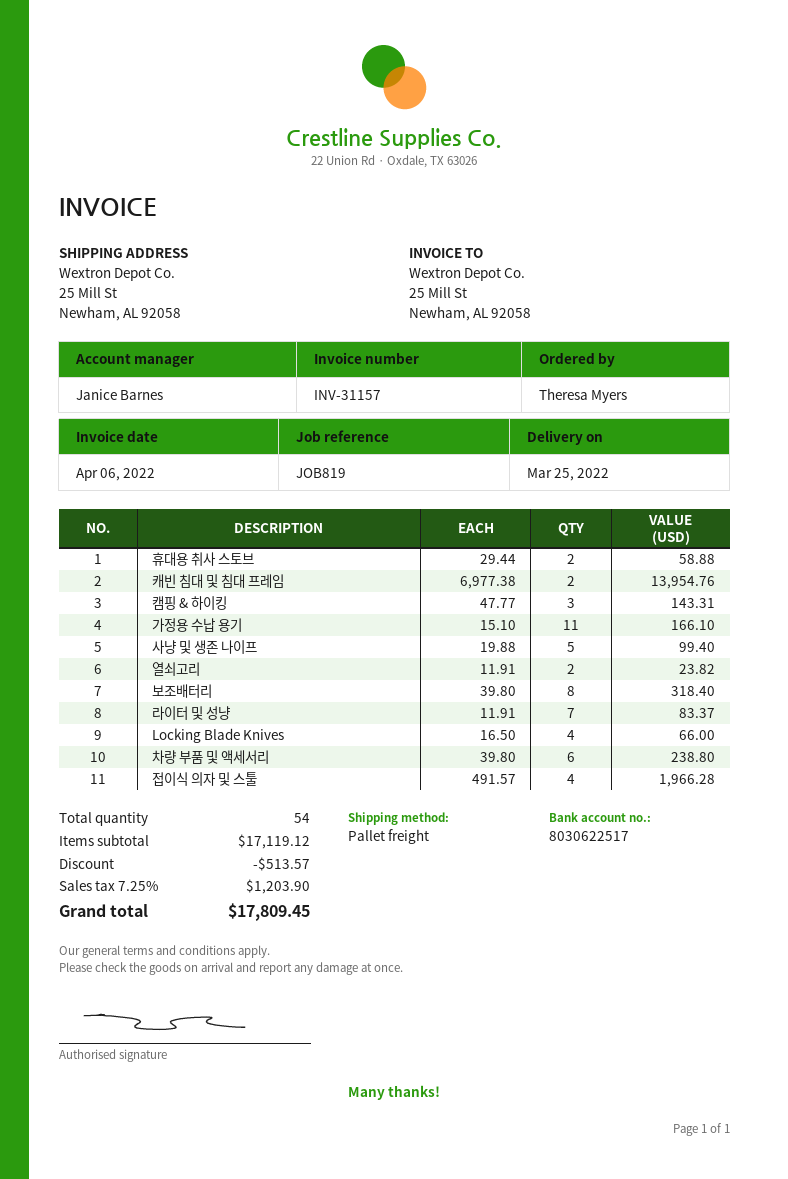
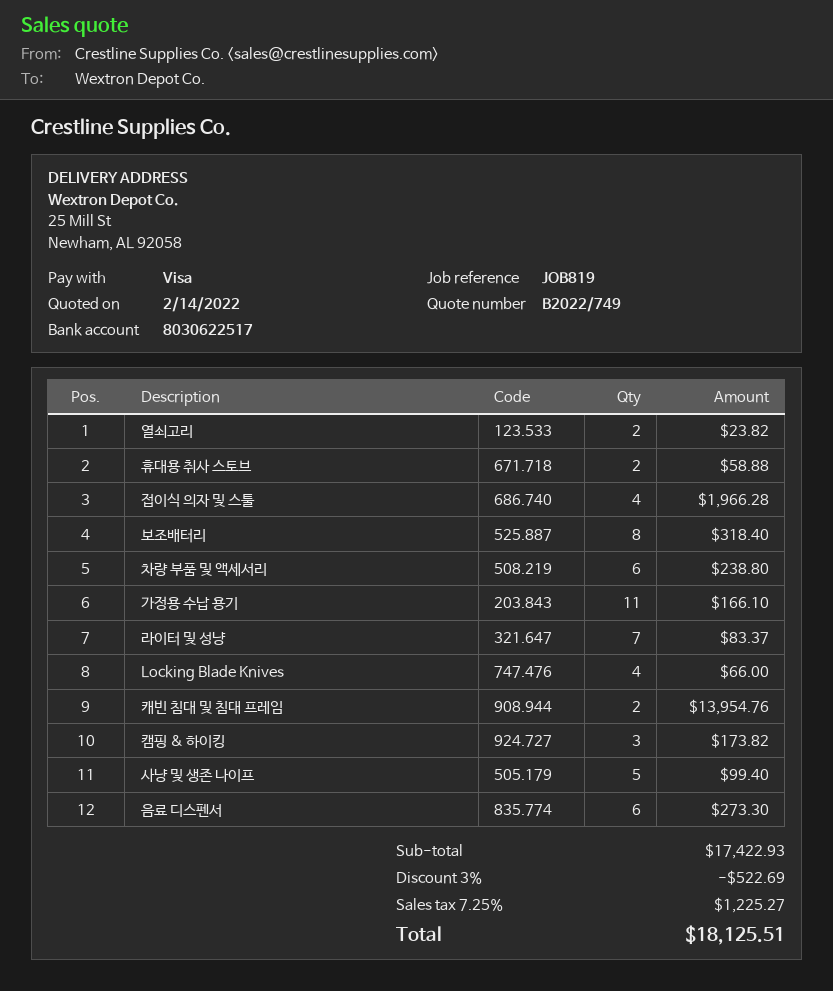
캠핑 & 하이킹: 3 for 143.31 -> 3 for 173.82
음료 디스펜서: none -> 6 for 273.30
subtotal: 17119.12 -> 17422.93
discount: 513.57 -> 522.69
tax: 7.25% = 1203.90 -> 7.25% = 1225.27
total: 17809.45 -> 18125.51

